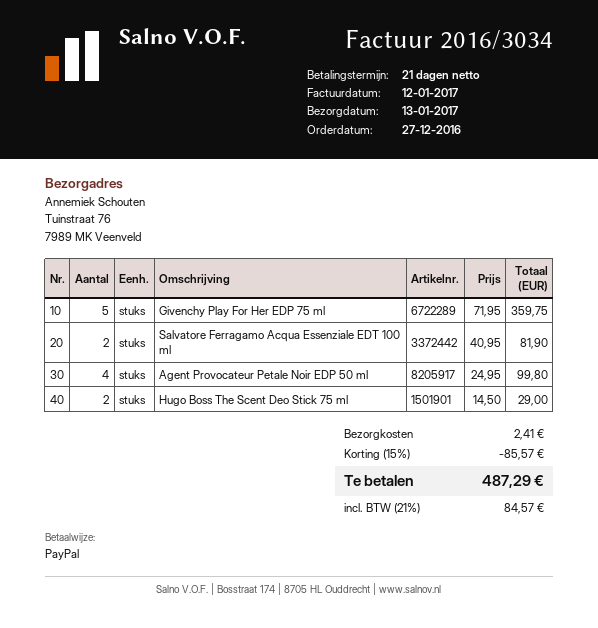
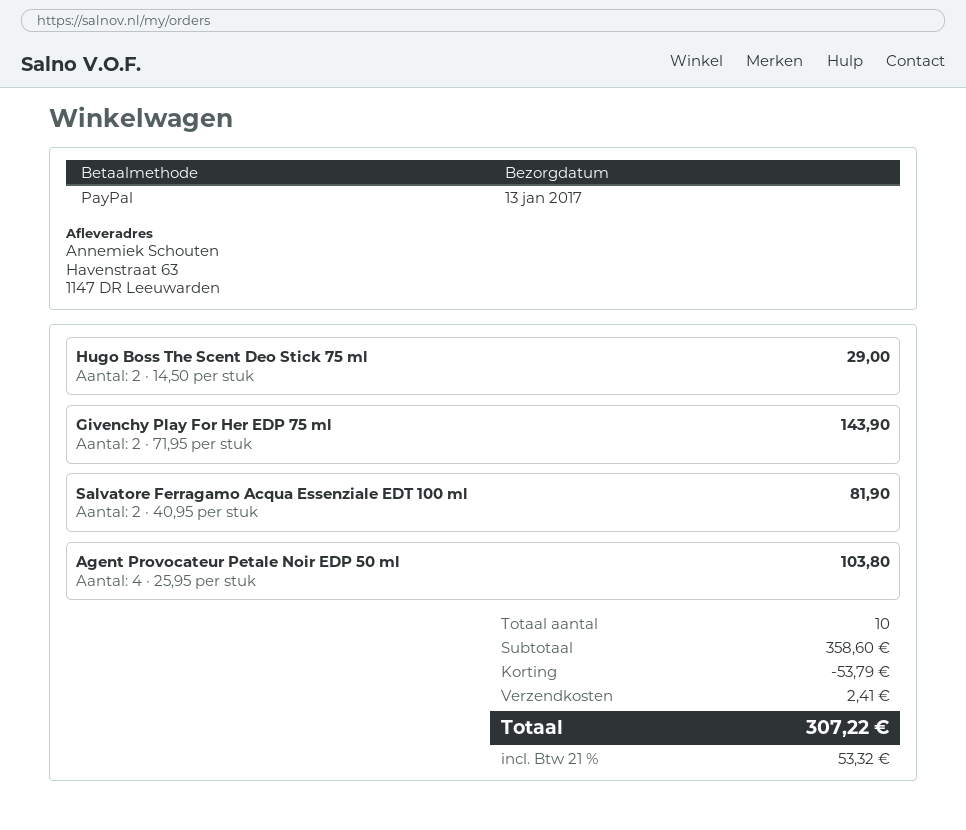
ship to: Tuinstraat 76, 7989 MK Veenveld -> Havenstraat 63, 1147 DR Leeuwarden
Givenchy Play For Her EDP 75 ml: 5 x 71.95 = 359.75 -> 2 x 71.95 = 143.90
Agent Provocateur Petale Noir EDP 50 ml: 4 x 24.95 = 99.80 -> 4 x 25.95 = 103.80
discount: 85.57 -> 53.79
tax: 21% = 84.57 -> 21% = 53.32
total: 487.29 -> 307.22

